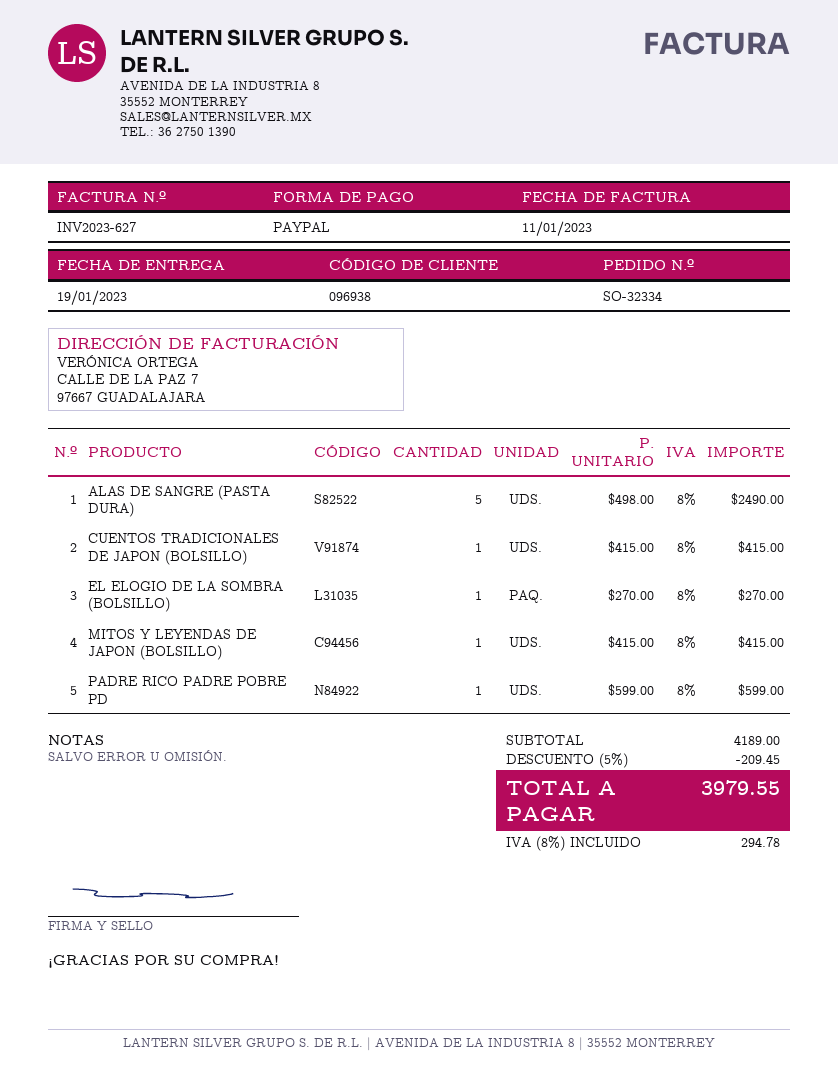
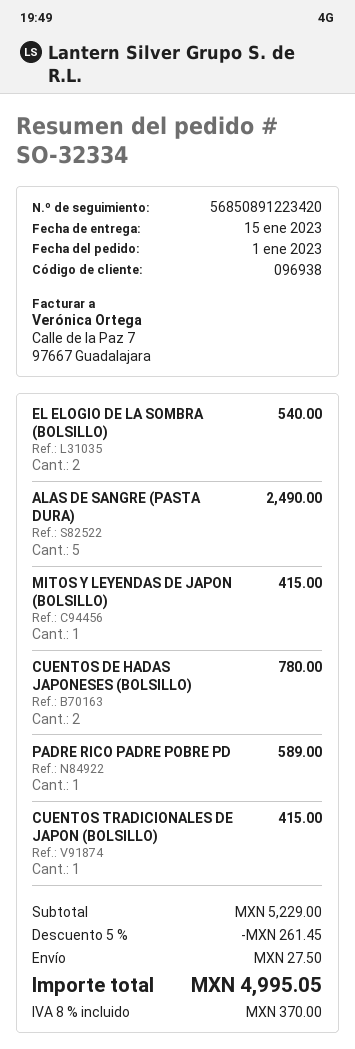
delivery date: 2023-01-19 -> 2023-01-15
EL ELOGIO DE LA SOMBRA (BOLSILLO): 1 for 270.00 -> 2 for 540.00
PADRE RICO PADRE POBRE PD: 1 for 599.00 -> 1 for 589.00
CUENTOS DE HADAS JAPONESES (BOLSILLO): none -> 2 for 780.00
subtotal: 4189.00 -> 5229.00
discount: 5% = 209.45 -> 5% = 261.45
shipping: none -> 27.50
tax: 8% = 294.78 -> 8% = 370.00
total: 3979.55 -> 4995.05

